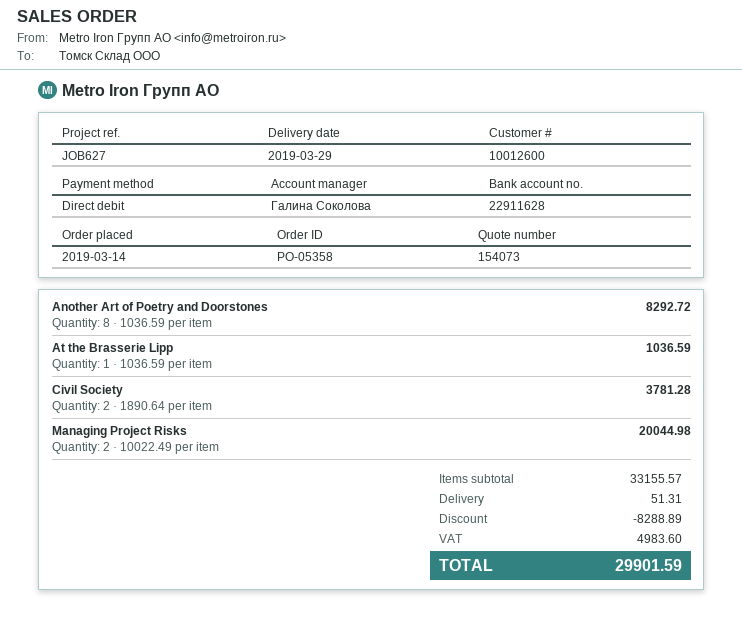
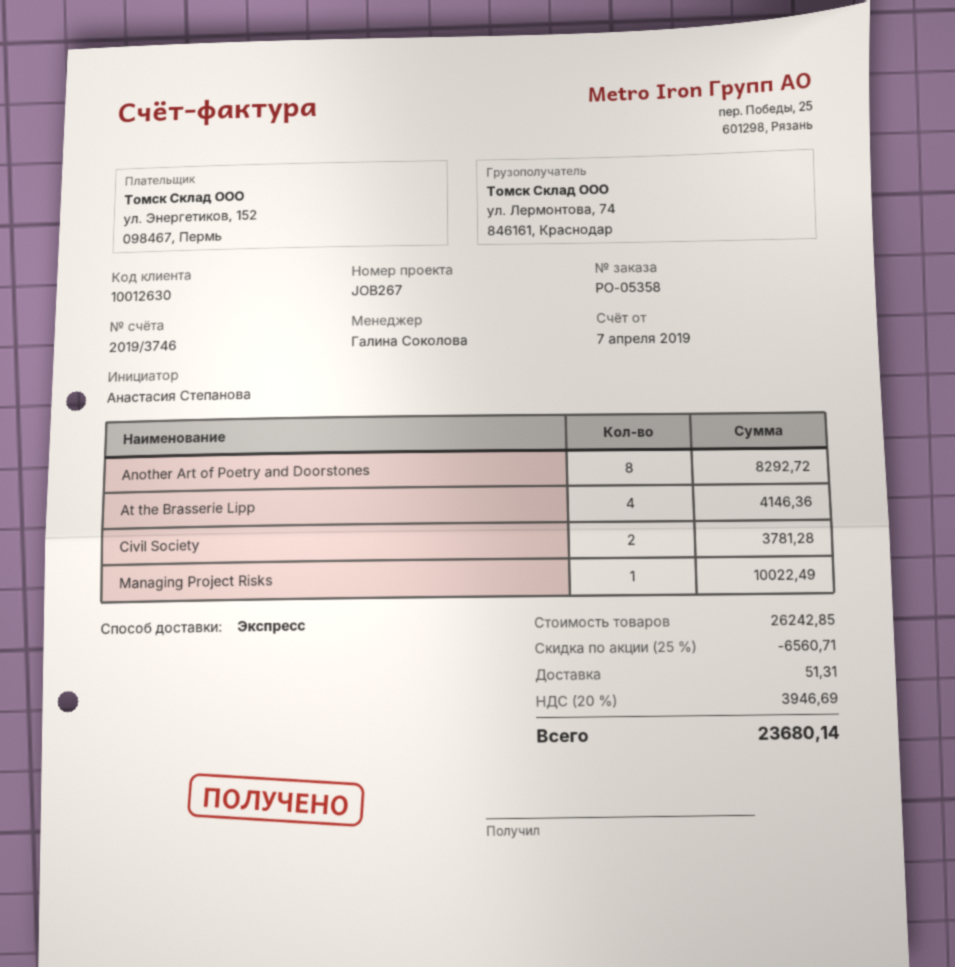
customer number: 10012600 -> 10012630
reference: JOB627 -> JOB267
At the Brasserie Lipp: 1 for 1036.59 -> 4 for 4146.36
Managing Project Risks: 2 for 20044.98 -> 1 for 10022.49
subtotal: 33155.57 -> 26242.85
discount: 8288.89 -> 6560.71
tax: 4983.60 -> 3946.69
total: 29901.59 -> 23680.14

